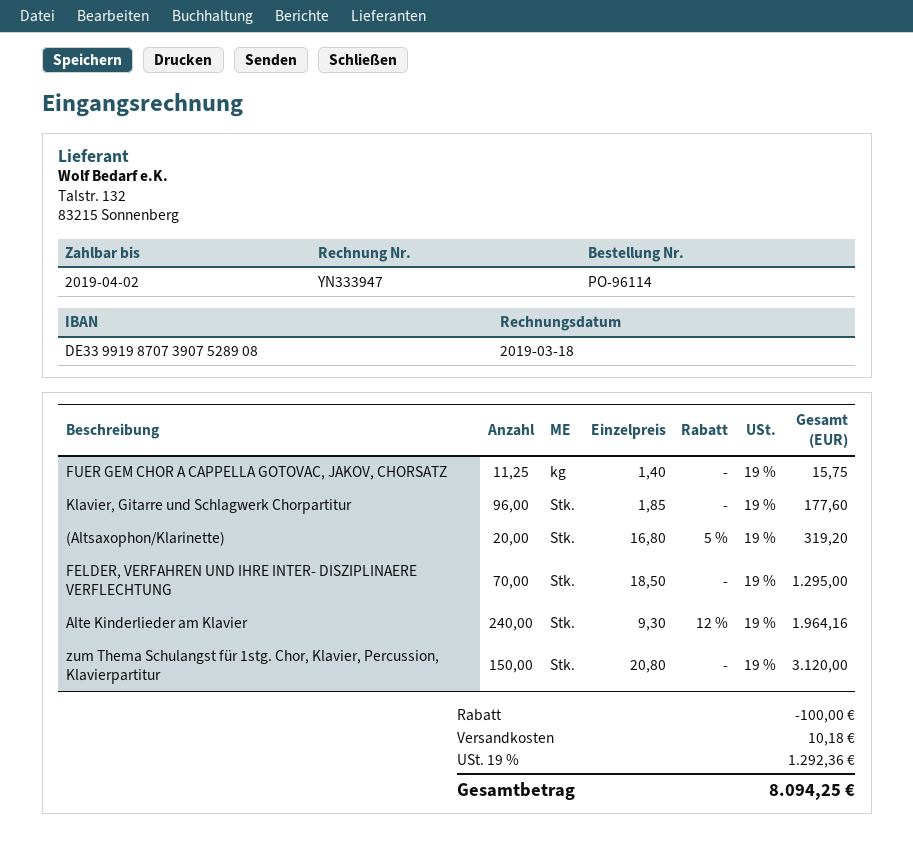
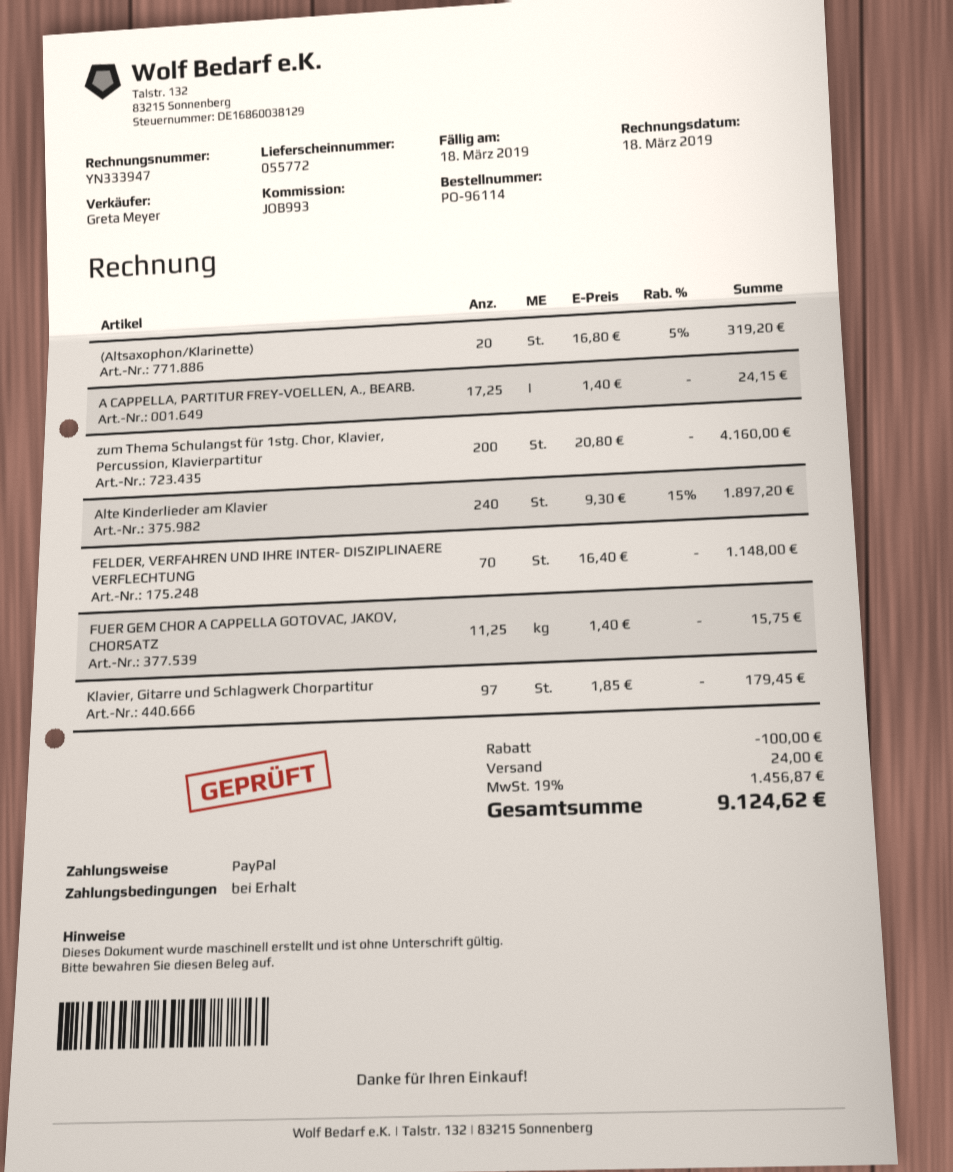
due date: 2019-04-02 -> 2019-03-18
Klavier, Gitarre und Schlagwerk Chorpartitur: 96 x 1.85 = 177.60 -> 97 x 1.85 = 179.45
FELDER, VERFAHREN UND IHRE INTER- DISZIPLINAERE VERFLECHTUNG: 70 x 18.50 = 1295.00 -> 70 x 16.40 = 1148.00
Alte Kinderlieder am Klavier: 240 x 9.30 - 12% = 1964.16 -> 240 x 9.30 - 15% = 1897.20
zum Thema Schulangst für 1stg. Chor, Klavier, Percussion, Klavierpartitur: 150 x 20.80 = 3120.00 -> 200 x 20.80 = 4160.00
A CAPPELLA, PARTITUR FREY-VOELLEN, A., BEARB.: none -> 17.25 x 1.40 = 24.15
shipping: 10.18 -> 24.00
tax: 19% = 1292.36 -> 19% = 1456.87
total: 8094.25 -> 9124.62

